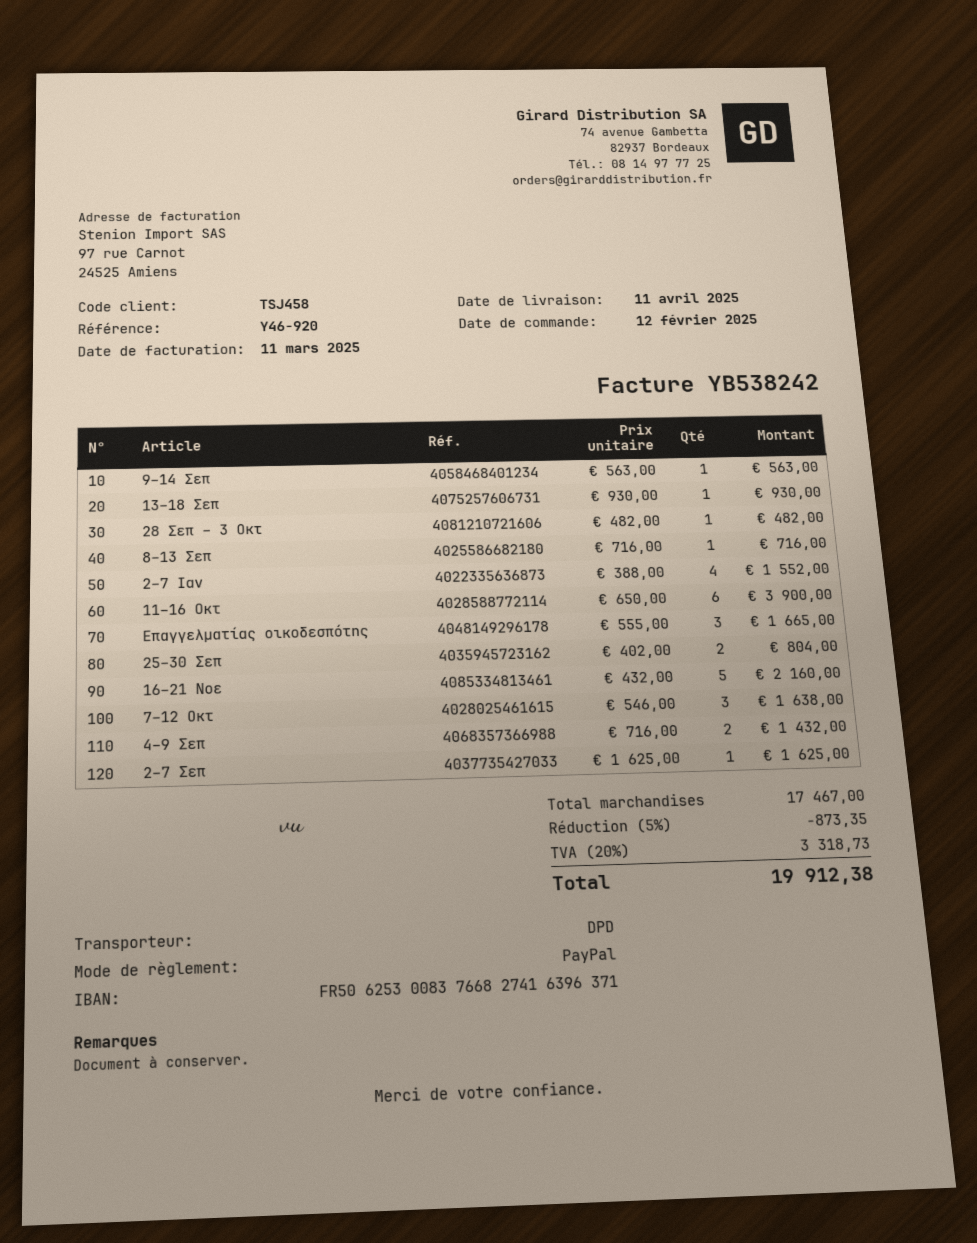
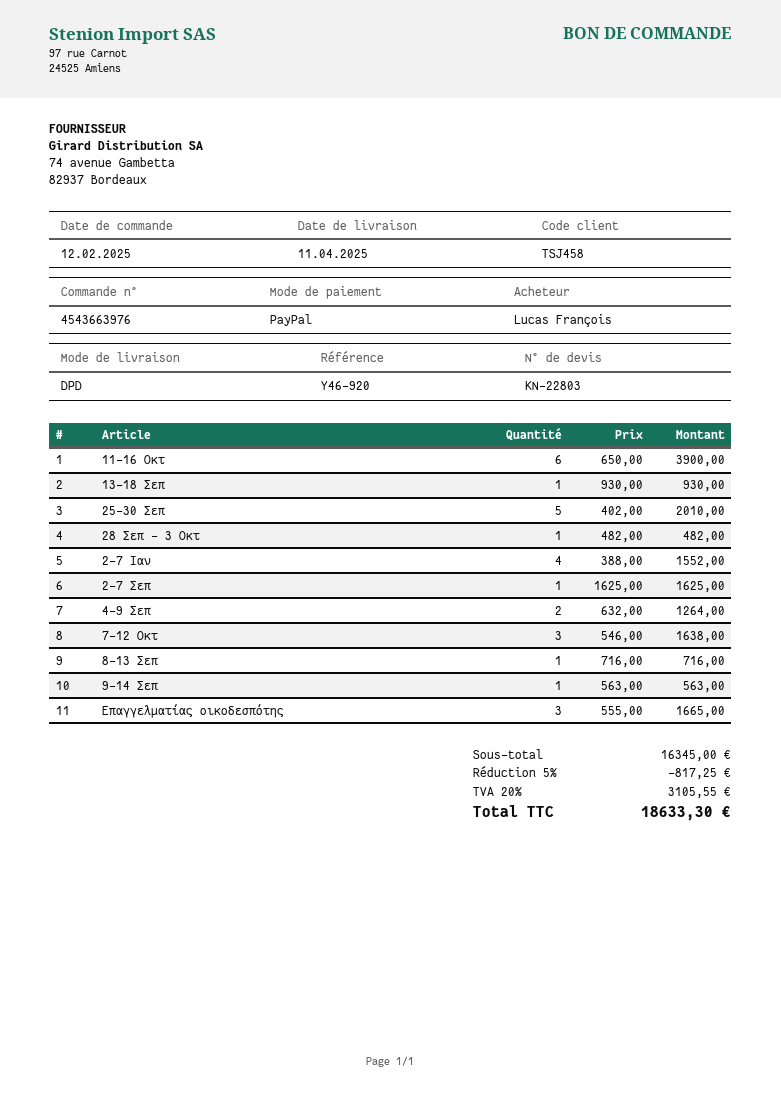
25–30 Σεπ: 2 x 402.00 = 804.00 -> 5 x 402.00 = 2010.00
16–21 Νοε: 5 x 432.00 = 2160.00 -> none
4–9 Σεπ: 2 x 716.00 = 1432.00 -> 2 x 632.00 = 1264.00
subtotal: 17467.00 -> 16345.00
discount: 5% = 873.35 -> 5% = 817.25
tax: 20% = 3318.73 -> 20% = 3105.55
total: 19912.38 -> 18633.30

